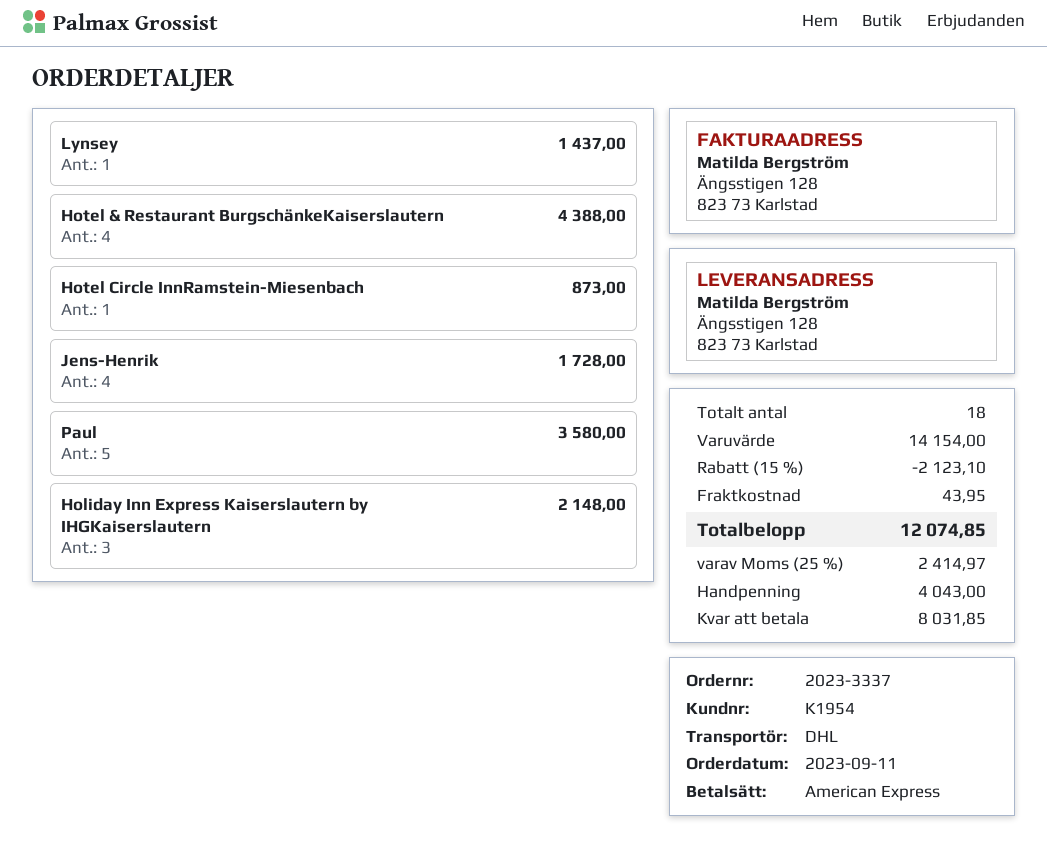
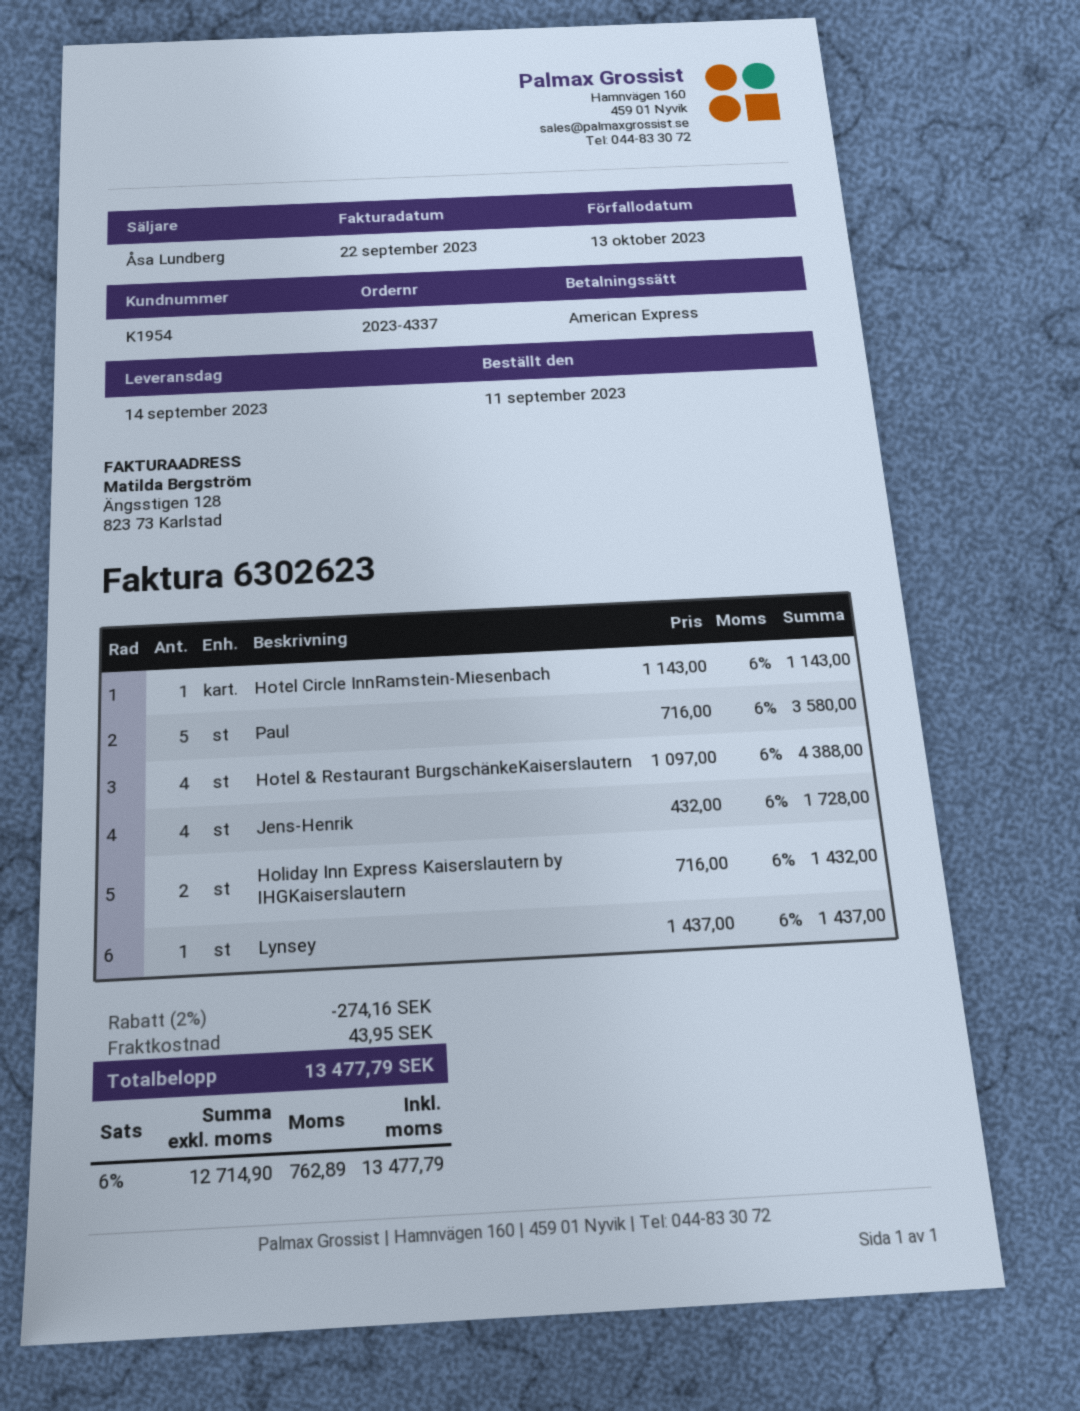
order number: 2023-3337 -> 2023-4337
Hotel Circle InnRamstein-Miesenbach: 1 for 873.00 -> 1 for 1143.00
Holiday Inn Express Kaiserslautern by IHGKaiserslautern: 3 for 2148.00 -> 2 for 1432.00
discount: 15% = 2123.10 -> 2% = 274.16
tax: 25% = 2414.97 -> 6% = 762.89
total: 12074.85 -> 13477.79

